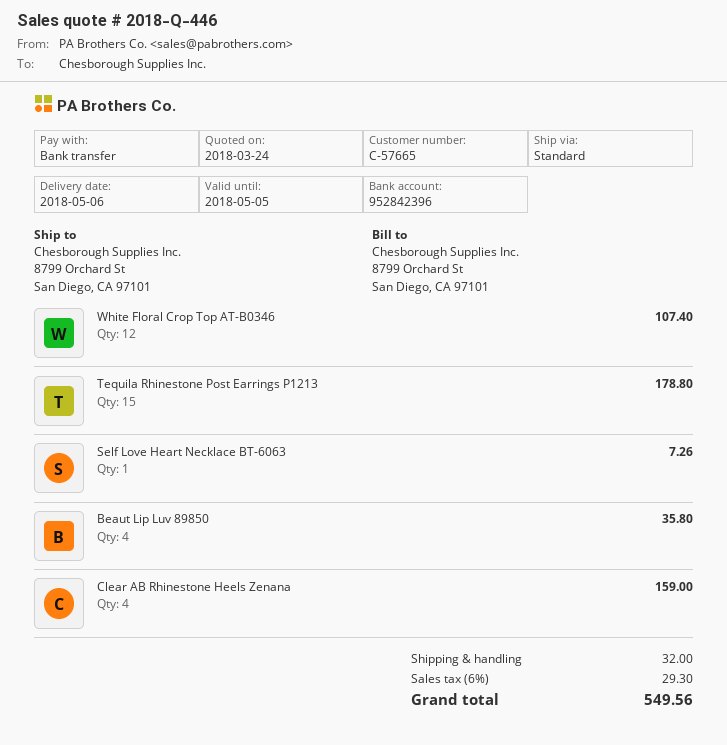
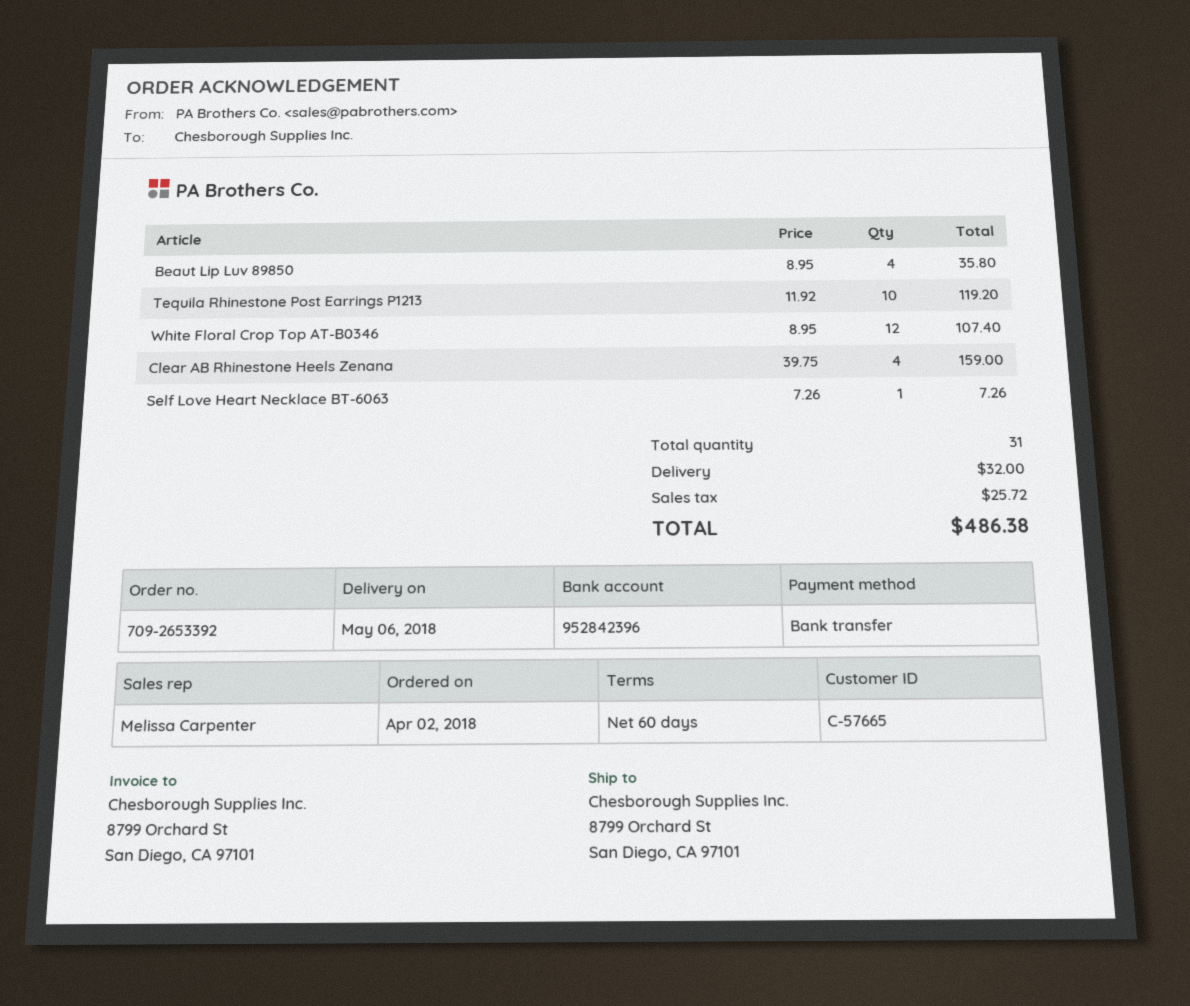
Tequila Rhinestone Post Earrings P1213: 15 for 178.80 -> 10 for 119.20
tax: 29.30 -> 25.72
total: 549.56 -> 486.38

